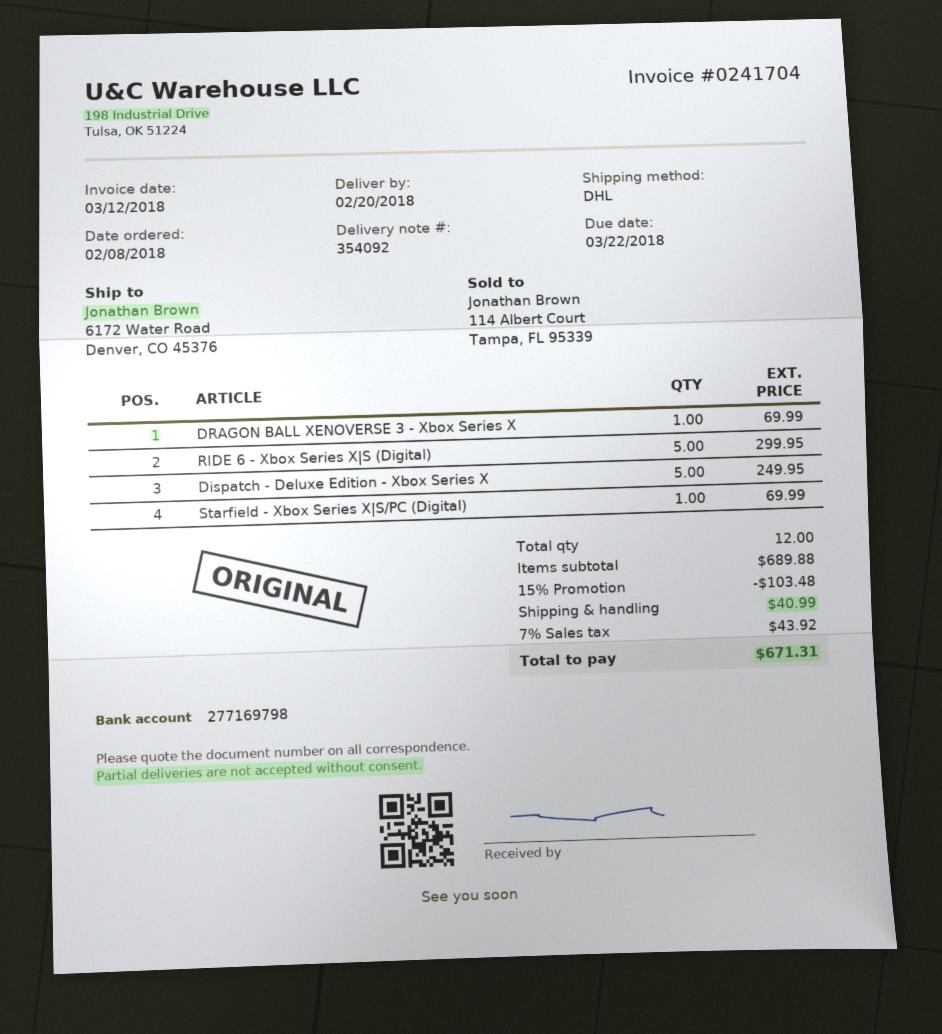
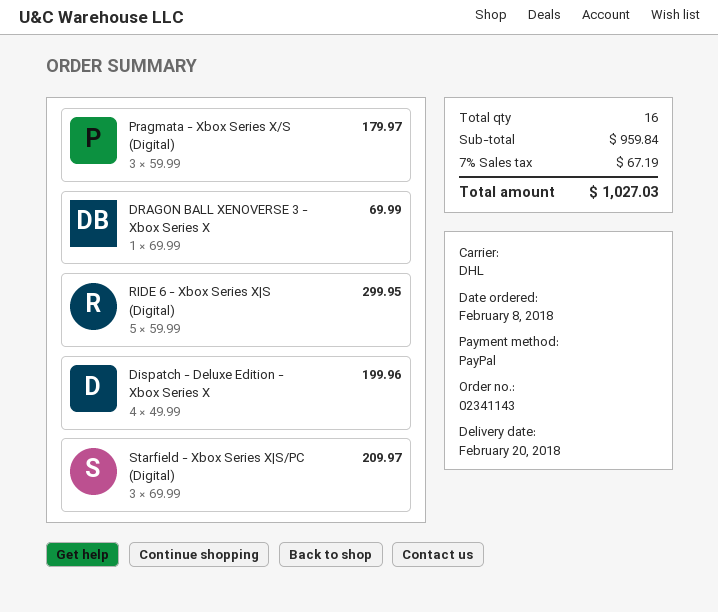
Dispatch - Deluxe Edition - Xbox Series X: 5 for 249.95 -> 4 for 199.96
Starfield - Xbox Series X|S/PC (Digital): 1 for 69.99 -> 3 for 209.97
Pragmata - Xbox Series X/S (Digital): none -> 3 for 179.97
total quantity: 12 -> 16
subtotal: 689.88 -> 959.84
discount: 15% = 103.48 -> none
shipping: 40.99 -> none
tax: 7% = 43.92 -> 7% = 67.19
total: 671.31 -> 1027.03

